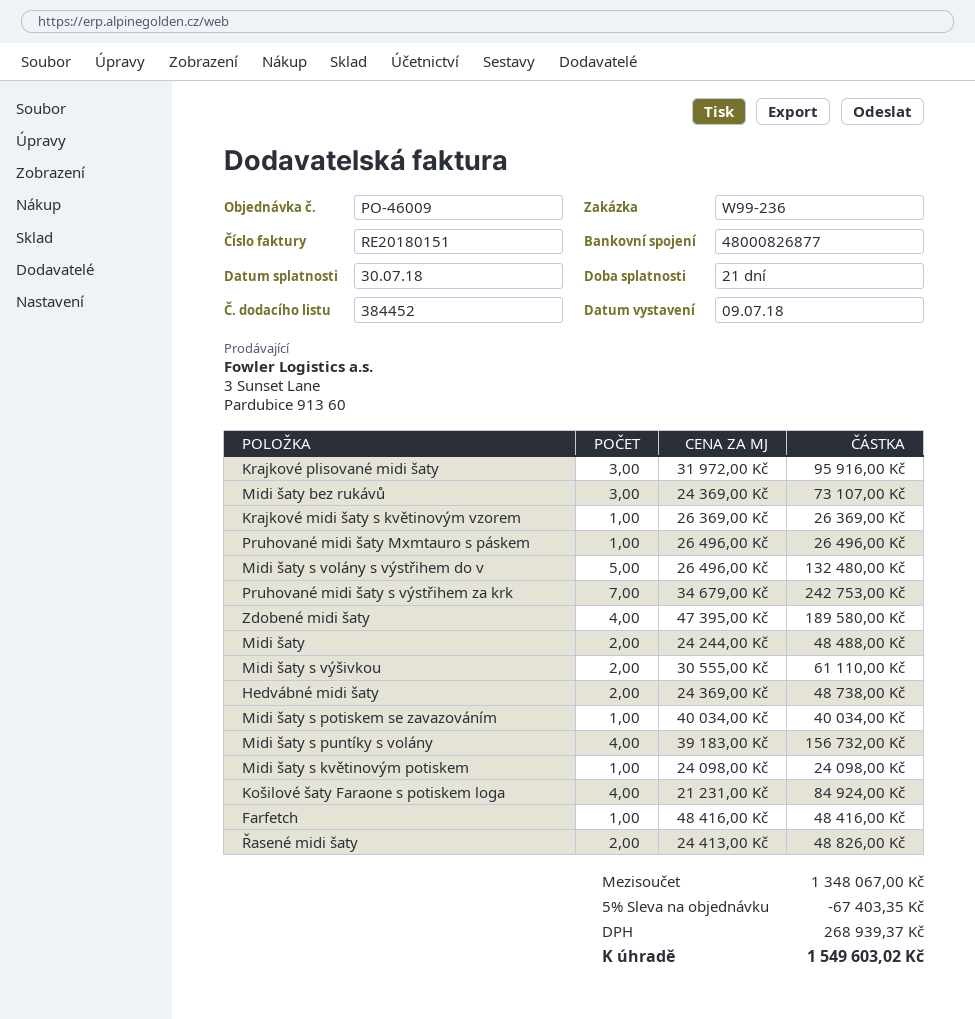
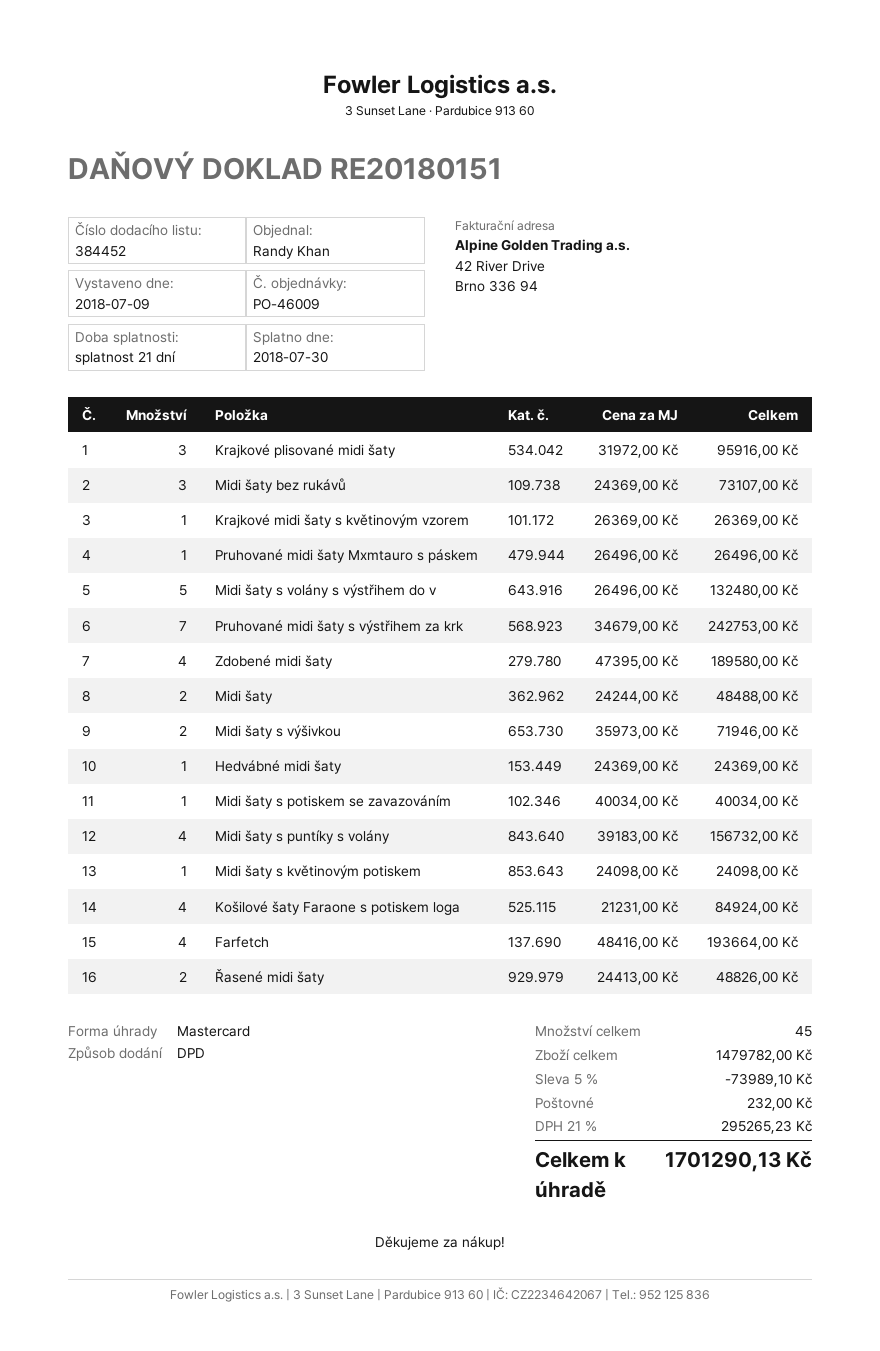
Midi šaty s výšivkou: 2 x 30555.00 = 61110.00 -> 2 x 35973.00 = 71946.00
Hedvábné midi šaty: 2 x 24369.00 = 48738.00 -> 1 x 24369.00 = 24369.00
Farfetch: 1 x 48416.00 = 48416.00 -> 4 x 48416.00 = 193664.00
subtotal: 1348067.00 -> 1479782.00
discount: 5% = 67403.35 -> 5% = 73989.10
shipping: none -> 232.00
tax: 268939.37 -> 295265.23
total: 1549603.02 -> 1701290.13

